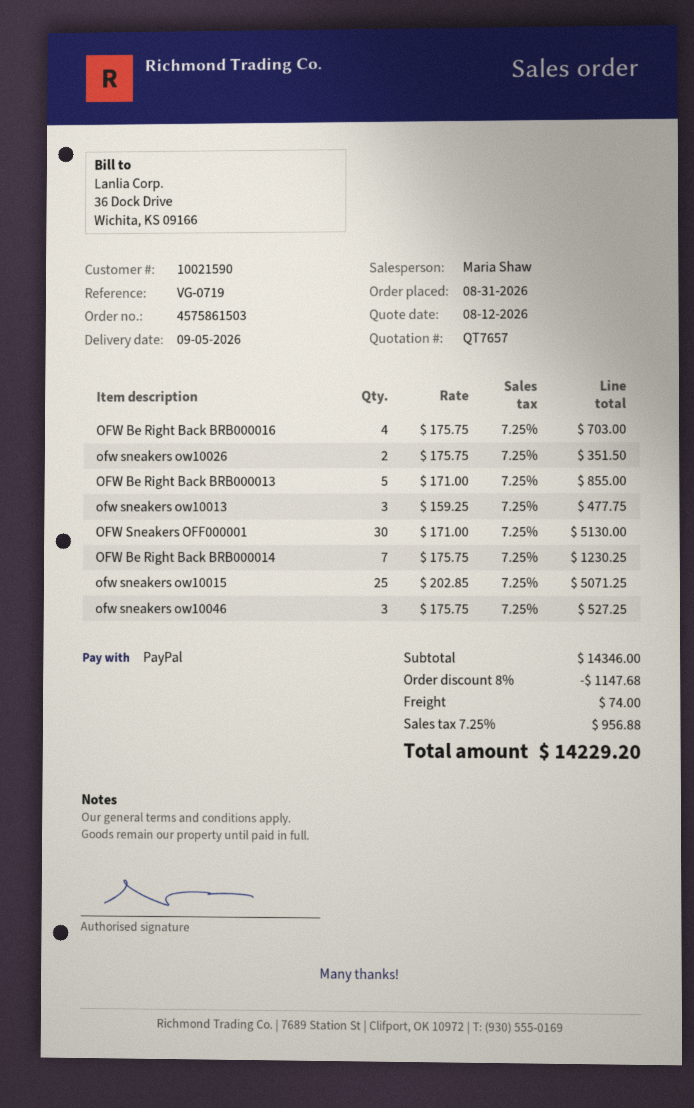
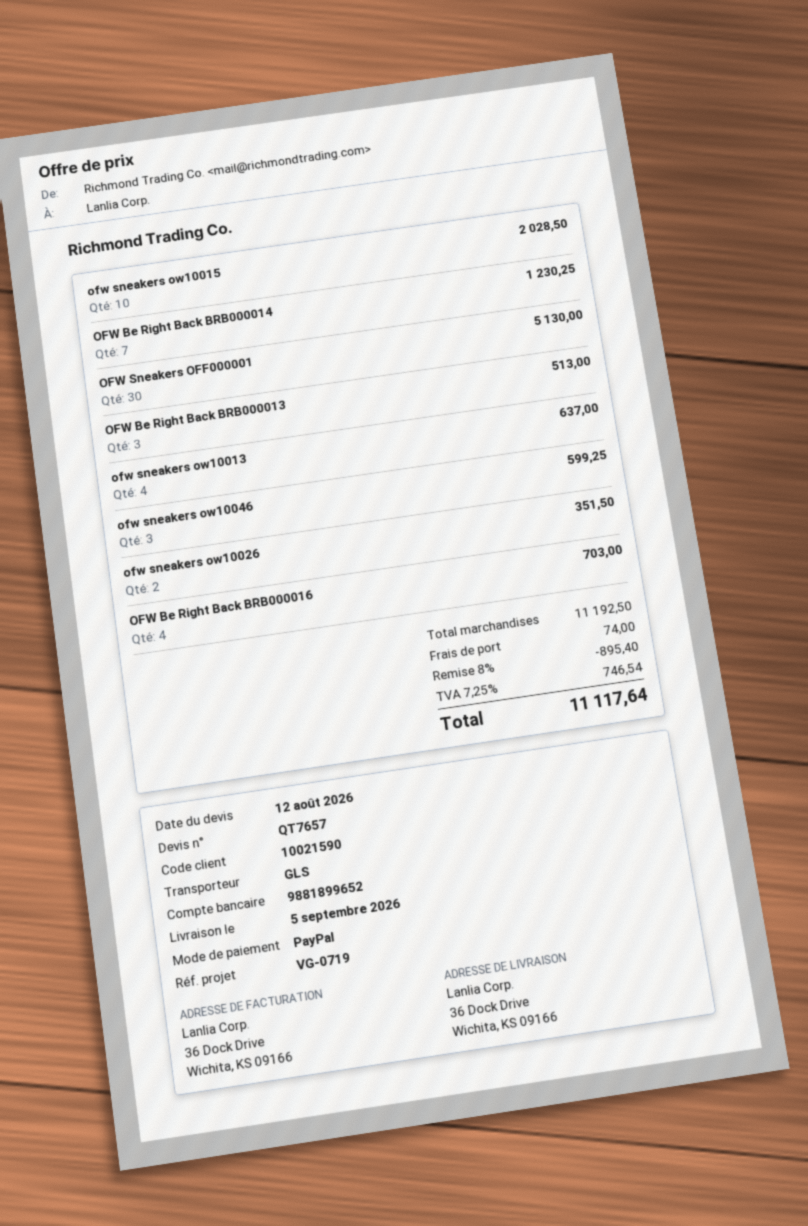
OFW Be Right Back BRB000013: 5 for 855.00 -> 3 for 513.00
ofw sneakers ow10013: 3 for 477.75 -> 4 for 637.00
ofw sneakers ow10015: 25 for 5071.25 -> 10 for 2028.50
ofw sneakers ow10046: 3 for 527.25 -> 3 for 599.25
subtotal: 14346.00 -> 11192.50
discount: 8% = 1147.68 -> 8% = 895.40
tax: 7.25% = 956.88 -> 7.25% = 746.54
total: 14229.20 -> 11117.64

